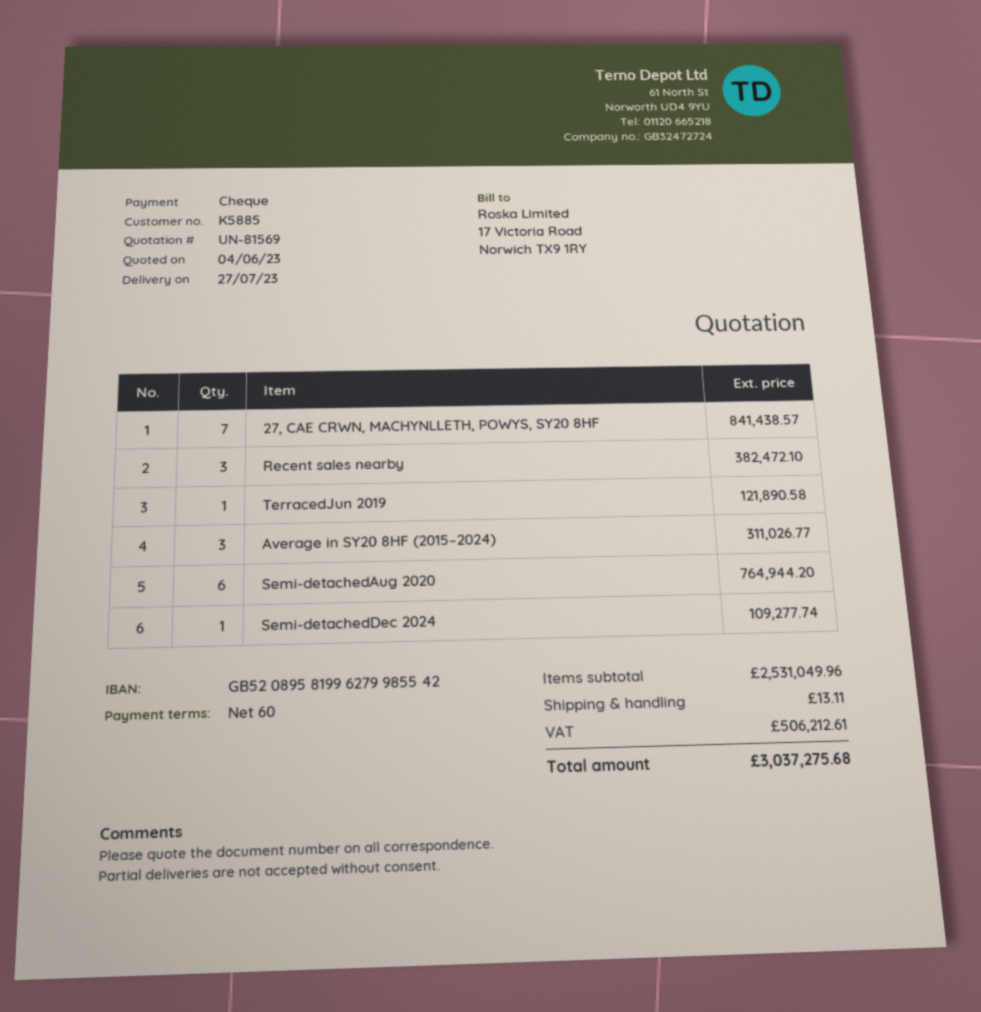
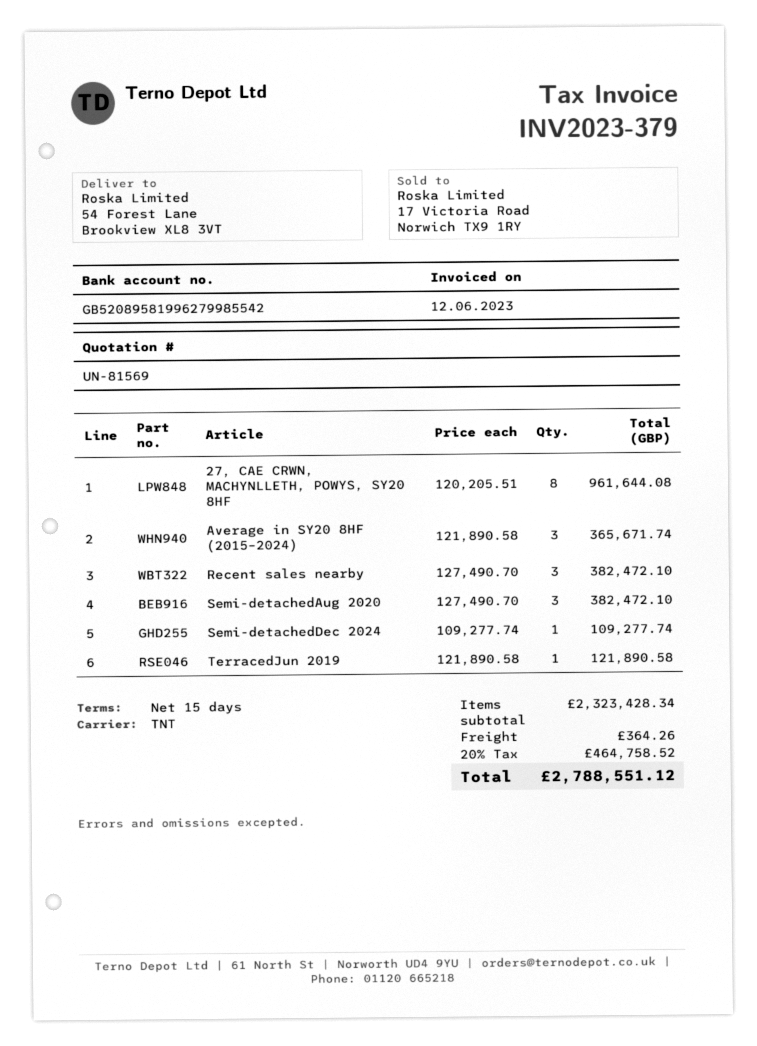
payment terms: 60 days -> 15 days
27, CAE CRWN, MACHYNLLETH, POWYS, SY20 8HF: 7 for 841438.57 -> 8 for 961644.08
Average in SY20 8HF (2015–2024): 3 for 311026.77 -> 3 for 365671.74
Semi-detachedAug 2020: 6 for 764944.20 -> 3 for 382472.10
subtotal: 2531049.96 -> 2323428.34
shipping: 13.11 -> 364.26
tax: 506212.61 -> 464758.52
total: 3037275.68 -> 2788551.12

